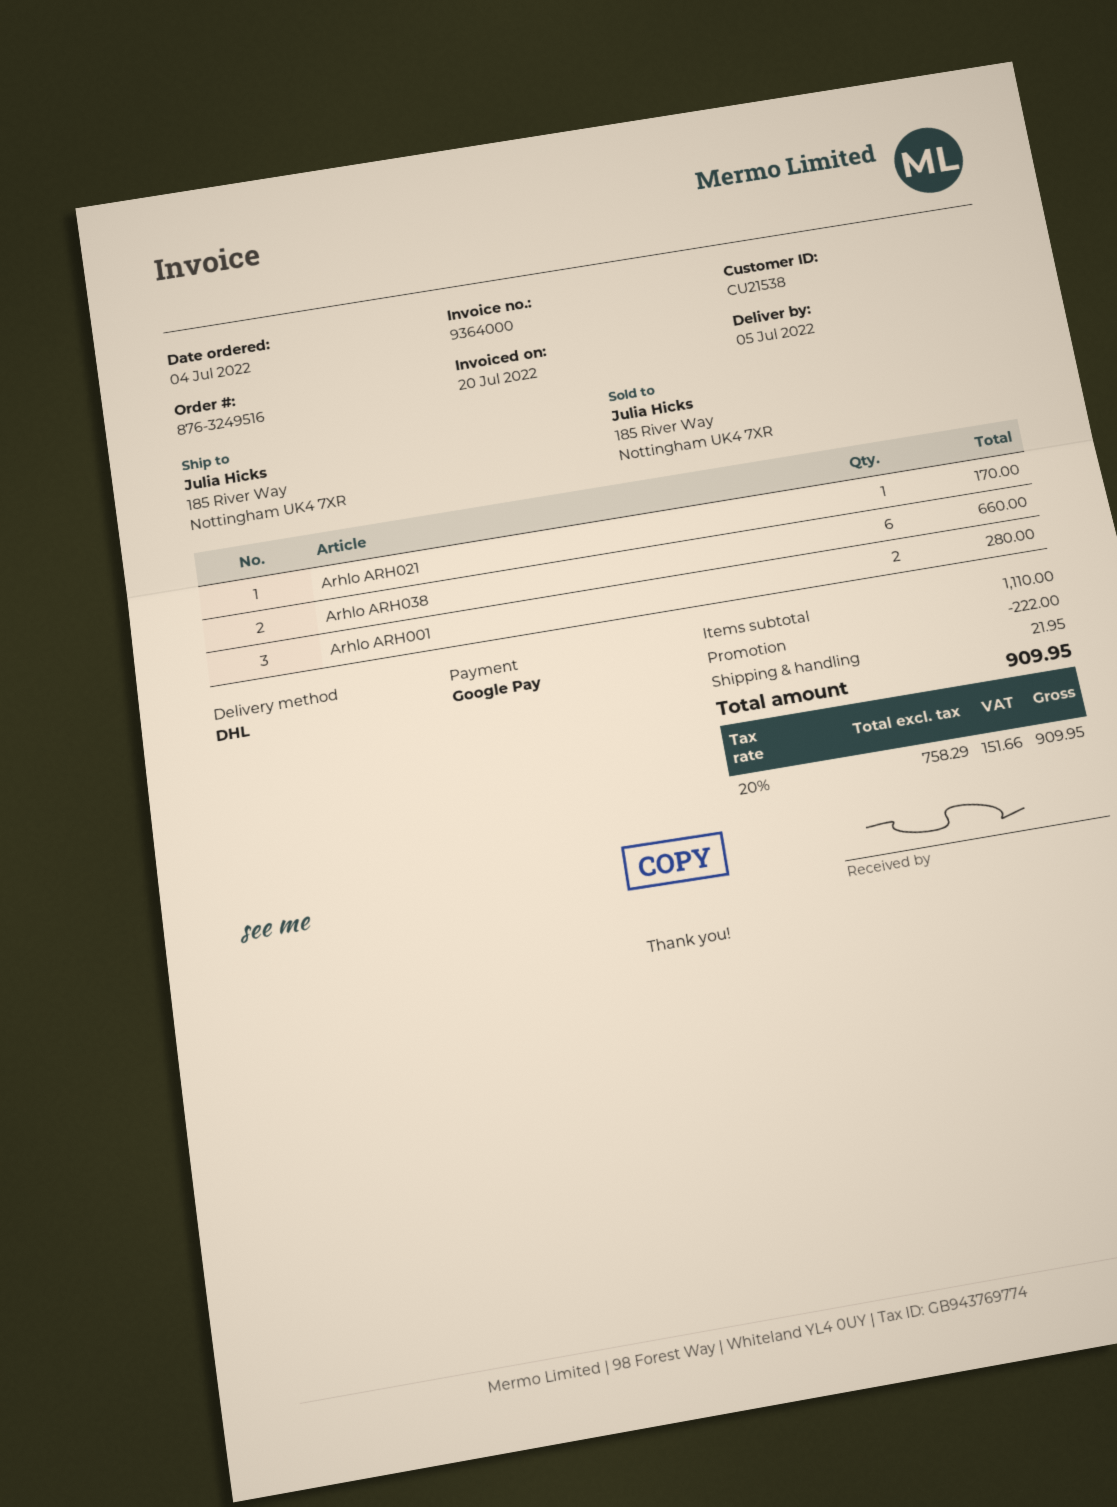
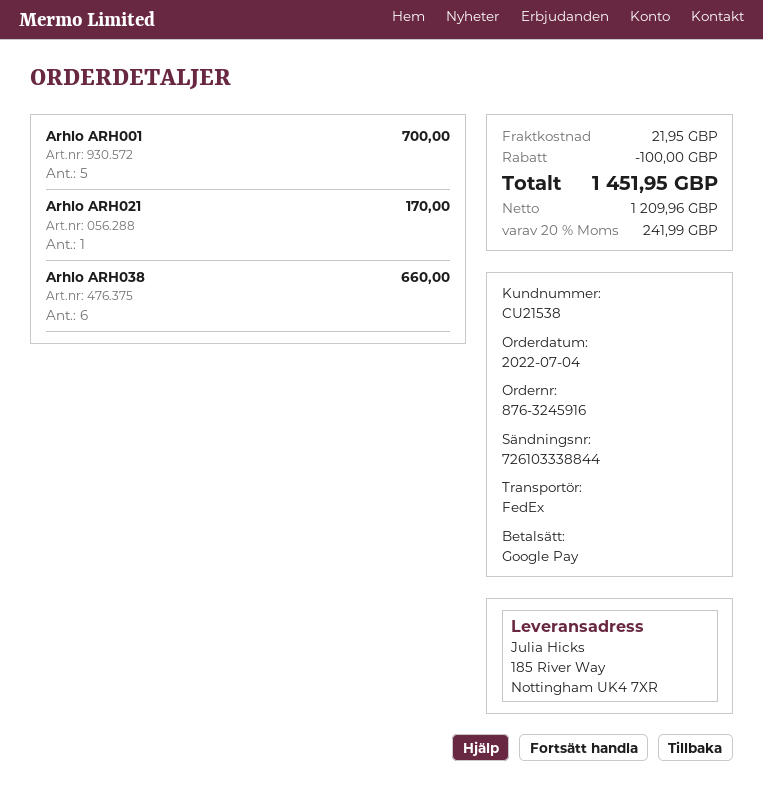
order number: 876-3249516 -> 876-3245916
shipping method: DHL -> FedEx
Arhlo ARH001: 2 for 280.00 -> 5 for 700.00
discount: 222.00 -> 100.00
net: 758.29 -> 1209.96
tax: 20% = 151.66 -> 20% = 241.99
total: 909.95 -> 1451.95

